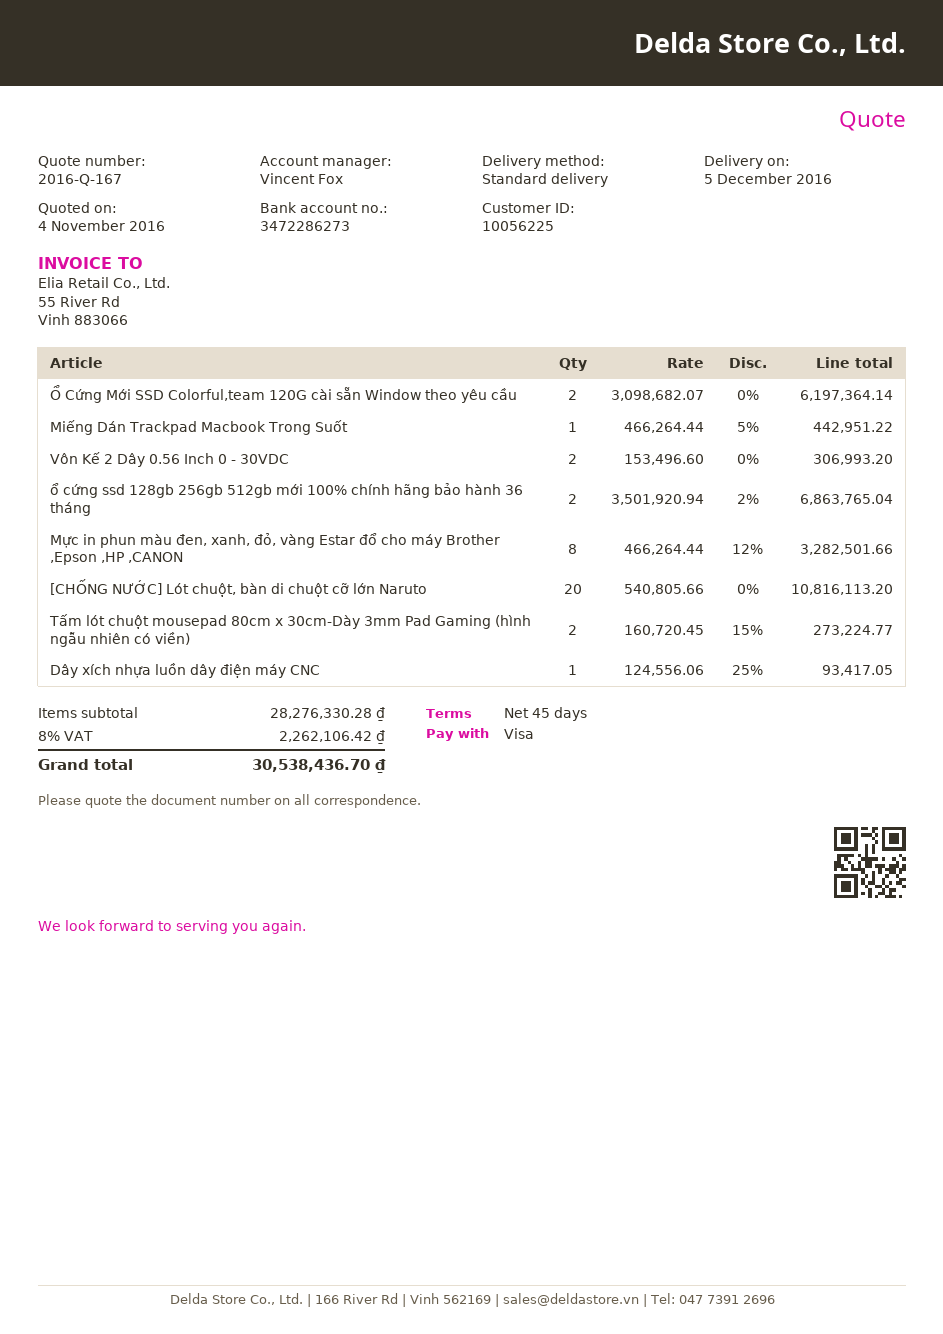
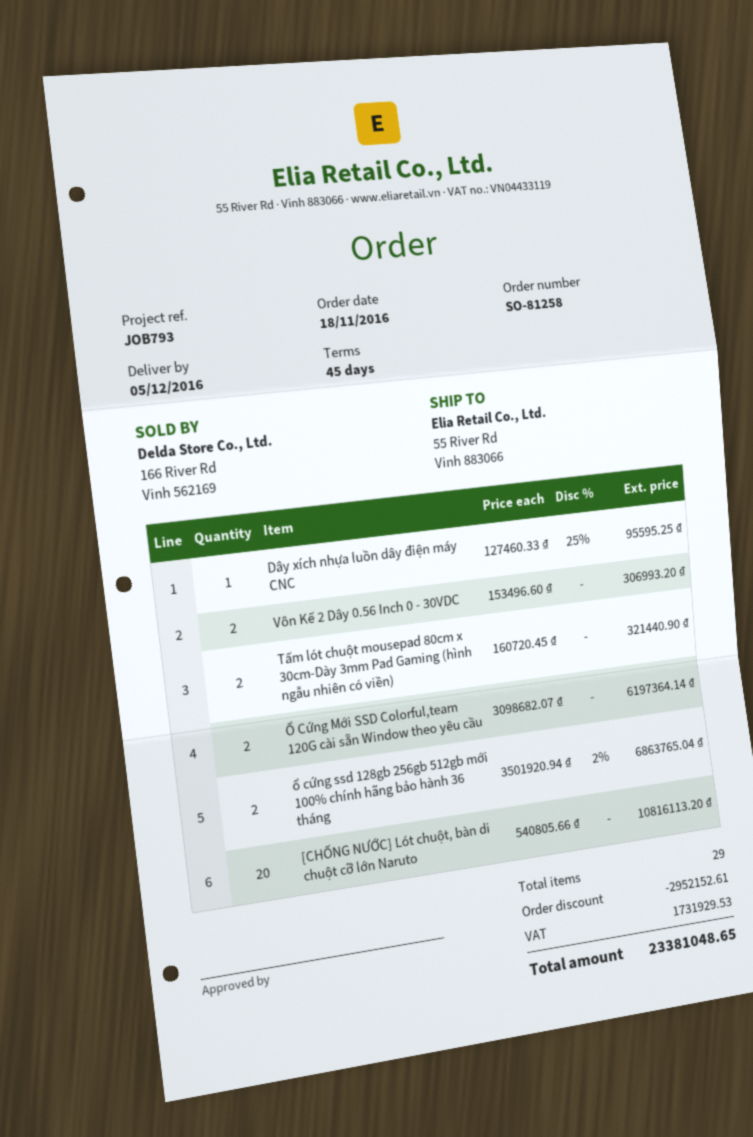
Miếng Dán Trackpad Macbook Trong Suốt: 1 x 466264.44 - 5% = 442951.22 -> none
Mực in phun màu đen, xanh, đỏ, vàng Estar đổ cho máy Brother ,Epson ,HP ,CANON: 8 x 466264.44 - 12% = 3282501.66 -> none
Tấm lót chuột mousepad 80cm x 30cm-Dày 3mm Pad Gaming (hình ngẫu nhiên có viền): 2 x 160720.45 - 15% = 273224.77 -> 2 x 160720.45 = 321440.90
Dây xích nhựa luồn dây điện máy CNC: 1 x 124556.06 - 25% = 93417.05 -> 1 x 127460.33 - 25% = 95595.25
discount: none -> 2952152.61
tax: 2262106.42 -> 1731929.53
total: 30538436.70 -> 23381048.65

